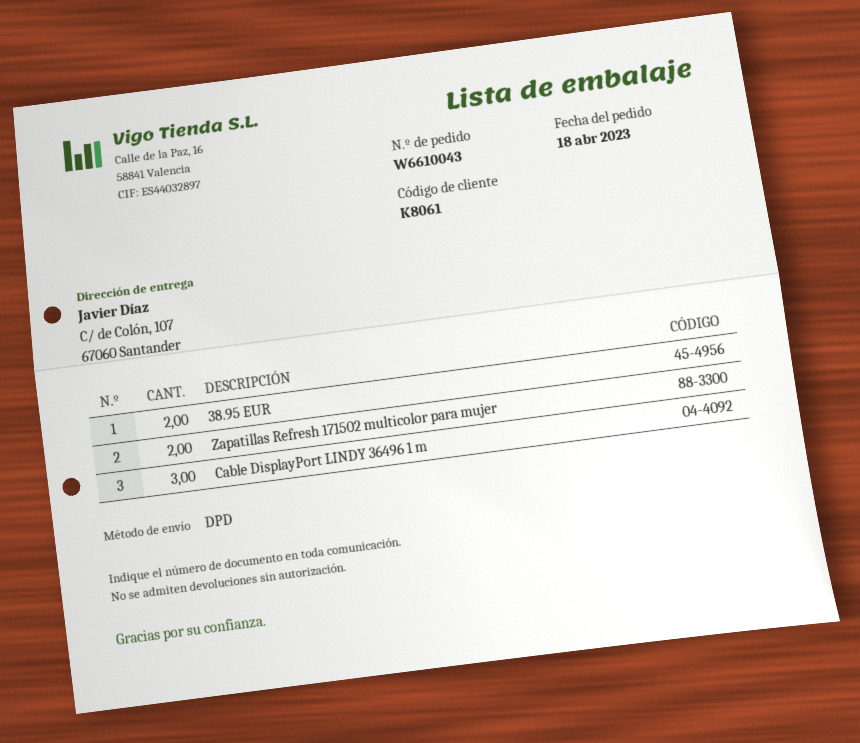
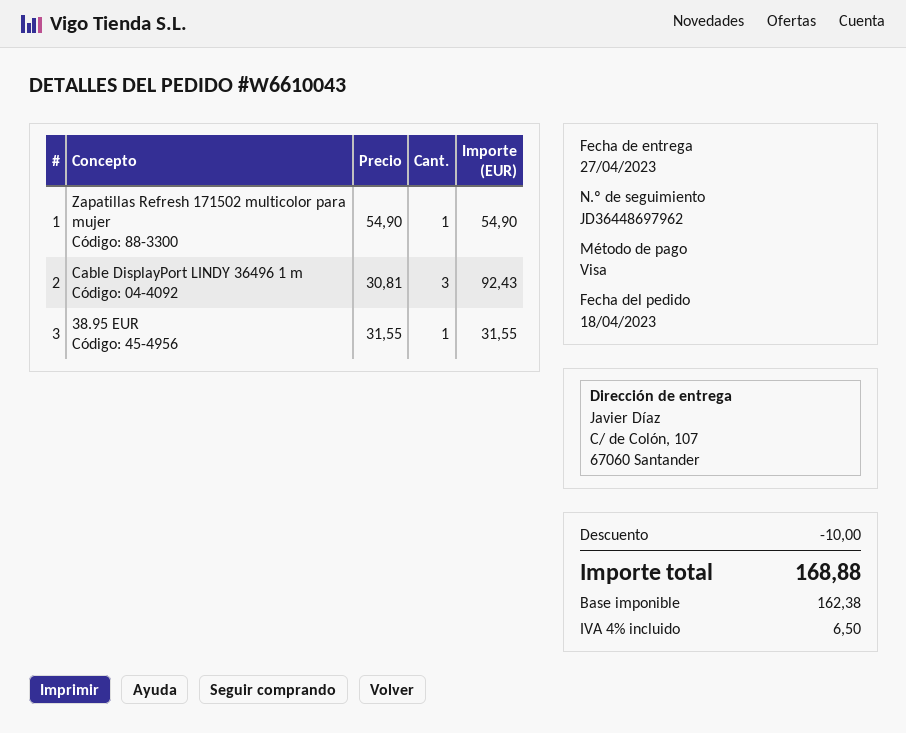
38.95 EUR: 2 -> 1
Zapatillas Refresh 171502 multicolor para mujer: 2 -> 1

